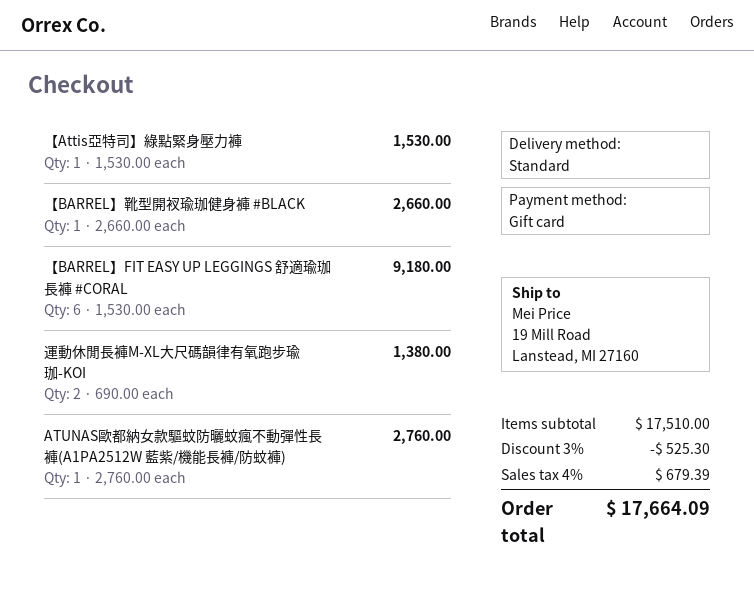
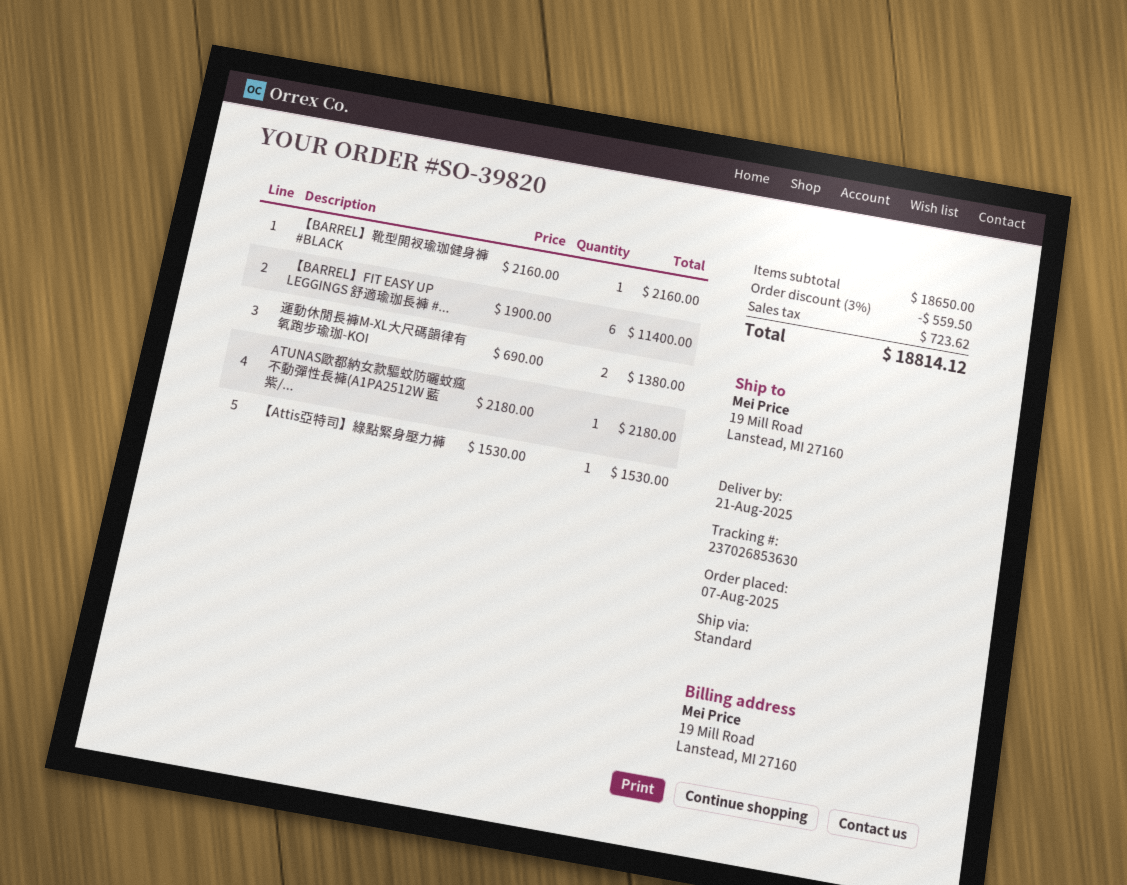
【BARREL】靴型開衩瑜珈健身褲 #BLACK: 1 x 2660.00 = 2660.00 -> 1 x 2160.00 = 2160.00
【BARREL】FIT EASY UP LEGGINGS 舒適瑜珈長褲 #CORAL: 6 x 1530.00 = 9180.00 -> 6 x 1900.00 = 11400.00
ATUNAS歐都納女款驅蚊防曬蚊瘋不動彈性長褲(A1PA2512W 藍紫/機能長褲/防蚊褲): 1 x 2760.00 = 2760.00 -> 1 x 2180.00 = 2180.00
subtotal: 17510.00 -> 18650.00
discount: 3% = 525.30 -> 3% = 559.50
tax: 679.39 -> 723.62
total: 17664.09 -> 18814.12

